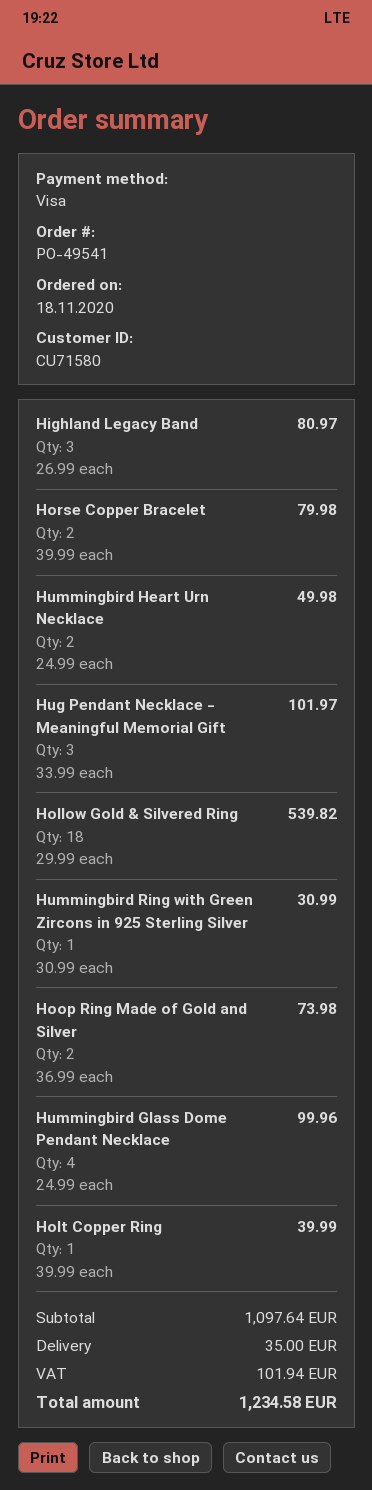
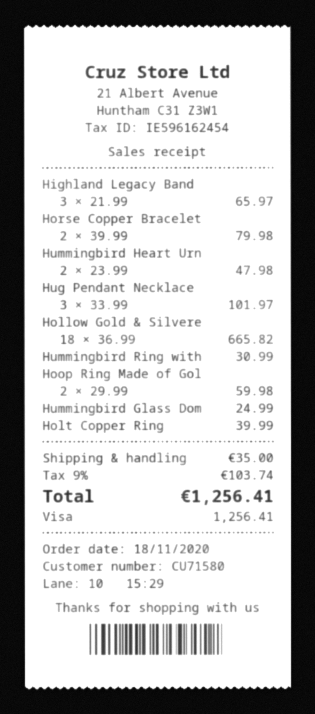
Highland Legacy Band: 3 x 26.99 = 80.97 -> 3 x 21.99 = 65.97
Hummingbird Heart Urn Necklace: 2 x 24.99 = 49.98 -> 2 x 23.99 = 47.98
Hollow Gold & Silvered Ring: 18 x 29.99 = 539.82 -> 18 x 36.99 = 665.82
Hoop Ring Made of Gold and Silver: 2 x 36.99 = 73.98 -> 2 x 29.99 = 59.98
Hummingbird Glass Dome Pendant Necklace: 4 x 24.99 = 99.96 -> 1 x 24.99 = 24.99
tax: 101.94 -> 103.74
total: 1234.58 -> 1256.41

